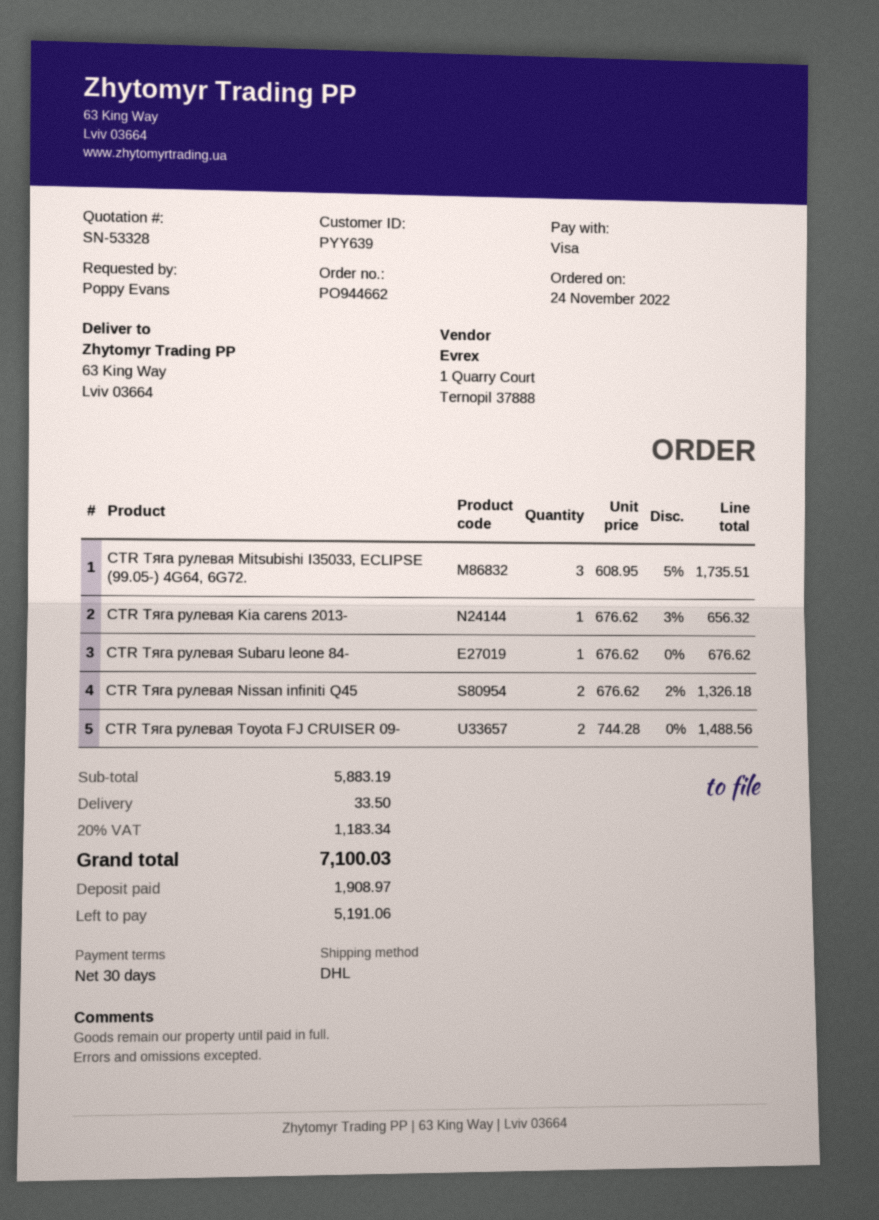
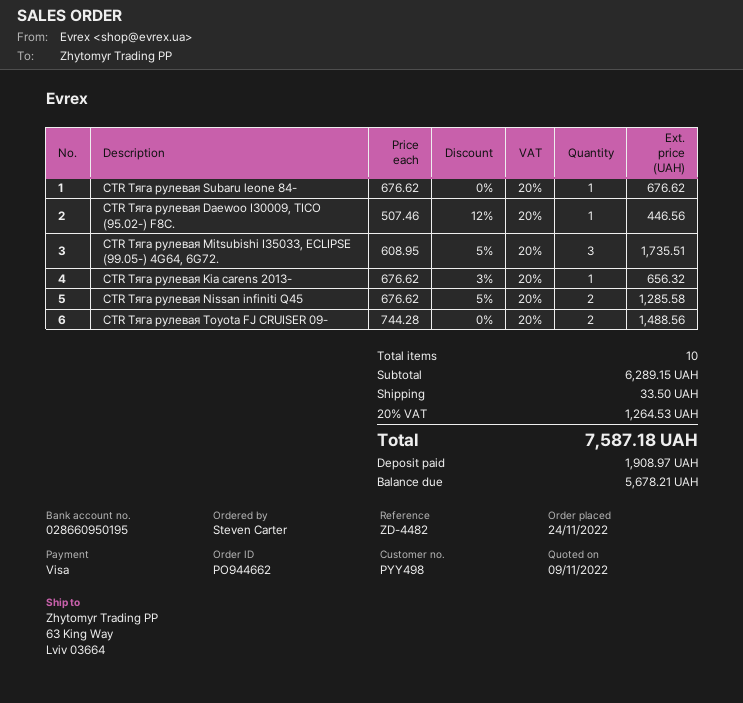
customer number: PYY639 -> PYY498
ordered by: Poppy Evans -> Steven Carter
CTR Тяга рулевая Nissan infiniti Q45: 2 x 676.62 - 2% = 1326.18 -> 2 x 676.62 - 5% = 1285.58
CTR Тяга рулевая Daewoo I30009, TICO (95.02-) F8C.: none -> 1 x 507.46 - 12% = 446.56
subtotal: 5883.19 -> 6289.15
tax: 20% = 1183.34 -> 20% = 1264.53
total: 7100.03 -> 7587.18
balance: 5191.06 -> 5678.21

